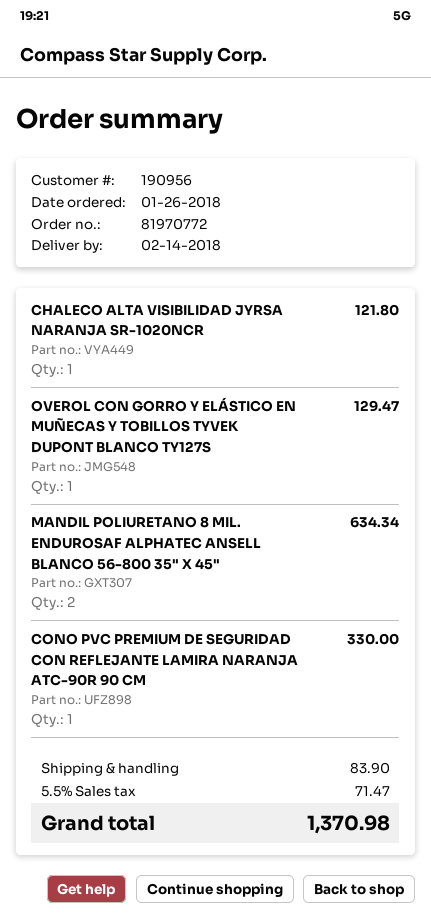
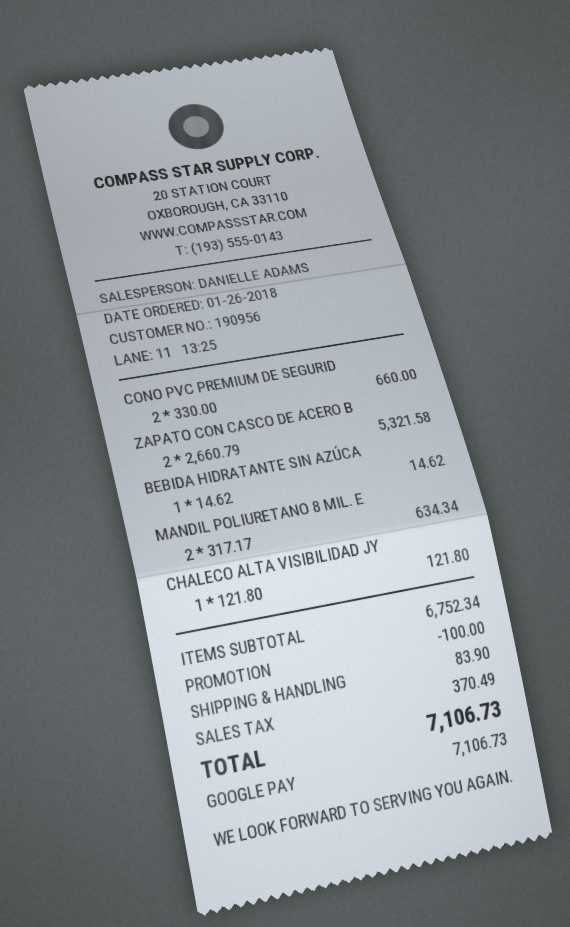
OVEROL CON GORRO Y ELÁSTICO EN MUÑECAS Y TOBILLOS TYVEK DUPONT BLANCO TY127S: 1 for 129.47 -> none
CONO PVC PREMIUM DE SEGURIDAD CON REFLEJANTE LAMIRA NARANJA ATC-90R 90 CM: 1 for 330.00 -> 2 for 660.00
ZAPATO CON CASCO DE ACERO B: none -> 2 for 5321.58
BEBIDA HIDRATANTE SIN AZÚCA: none -> 1 for 14.62
discount: none -> 100.00
tax: 71.47 -> 370.49
total: 1370.98 -> 7106.73

